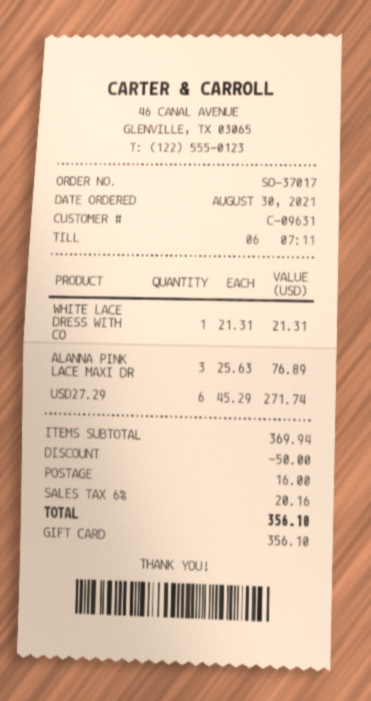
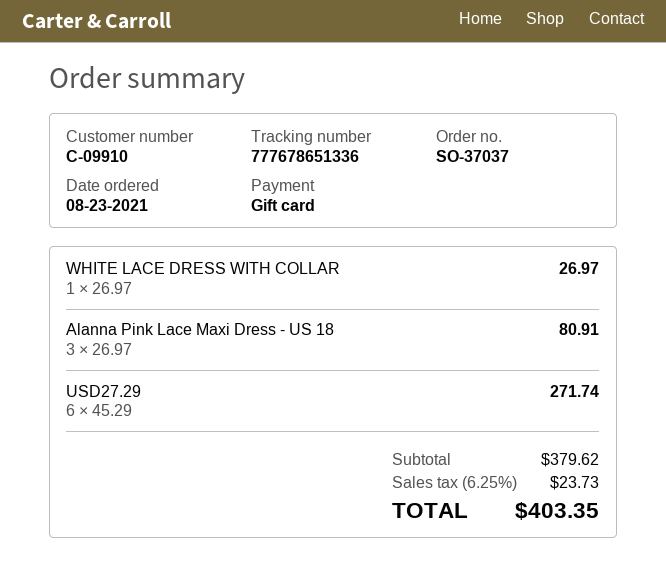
order number: SO-37017 -> SO-37037
order date: 2021-08-30 -> 2021-08-23
customer number: C-09631 -> C-09910
WHITE LACE DRESS WITH CO: 1 x 21.31 = 21.31 -> 1 x 26.97 = 26.97
ALANNA PINK LACE MAXI DR: 3 x 25.63 = 76.89 -> 3 x 26.97 = 80.91
subtotal: 369.94 -> 379.62
discount: 50.00 -> none
shipping: 16.00 -> none
tax: 6% = 20.16 -> 6.25% = 23.73
total: 356.10 -> 403.35

